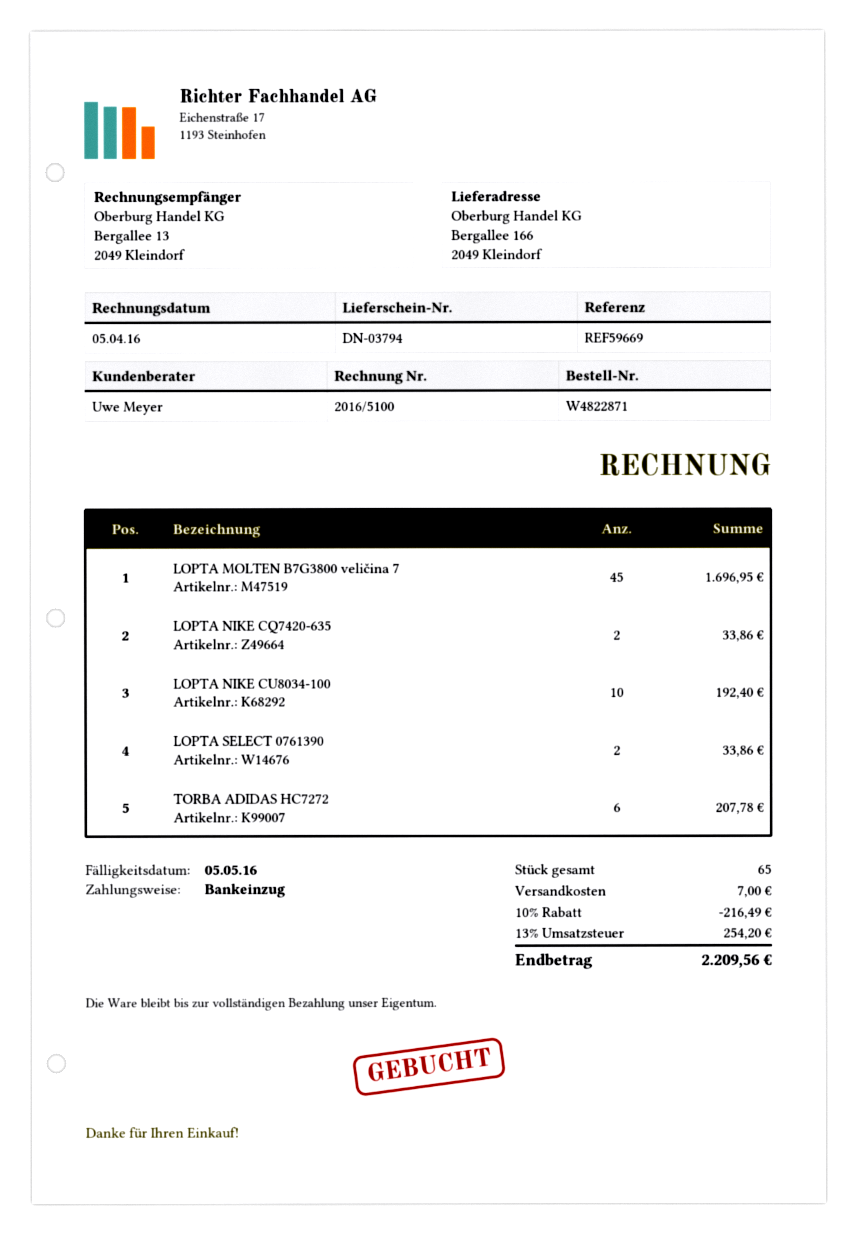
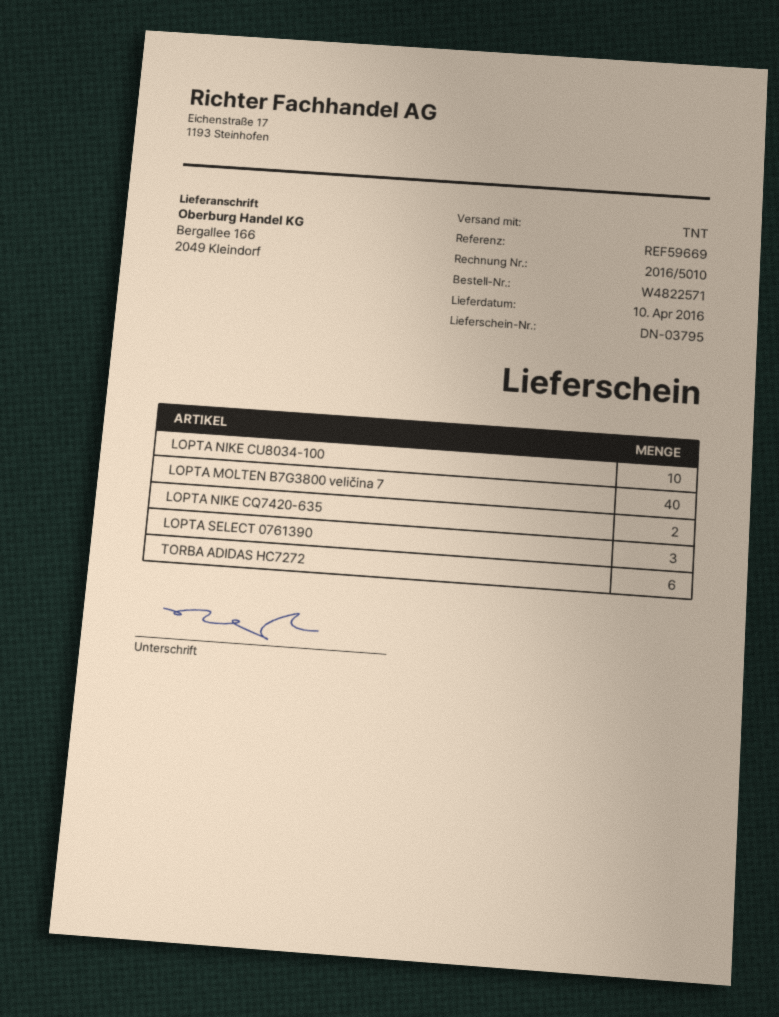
order number: W4822871 -> W4822571
delivery note number: DN-03794 -> DN-03795
invoice number: 2016/5100 -> 2016/5010
LOPTA MOLTEN B7G3800 veličina 7: 45 -> 40
LOPTA SELECT 0761390: 2 -> 3

